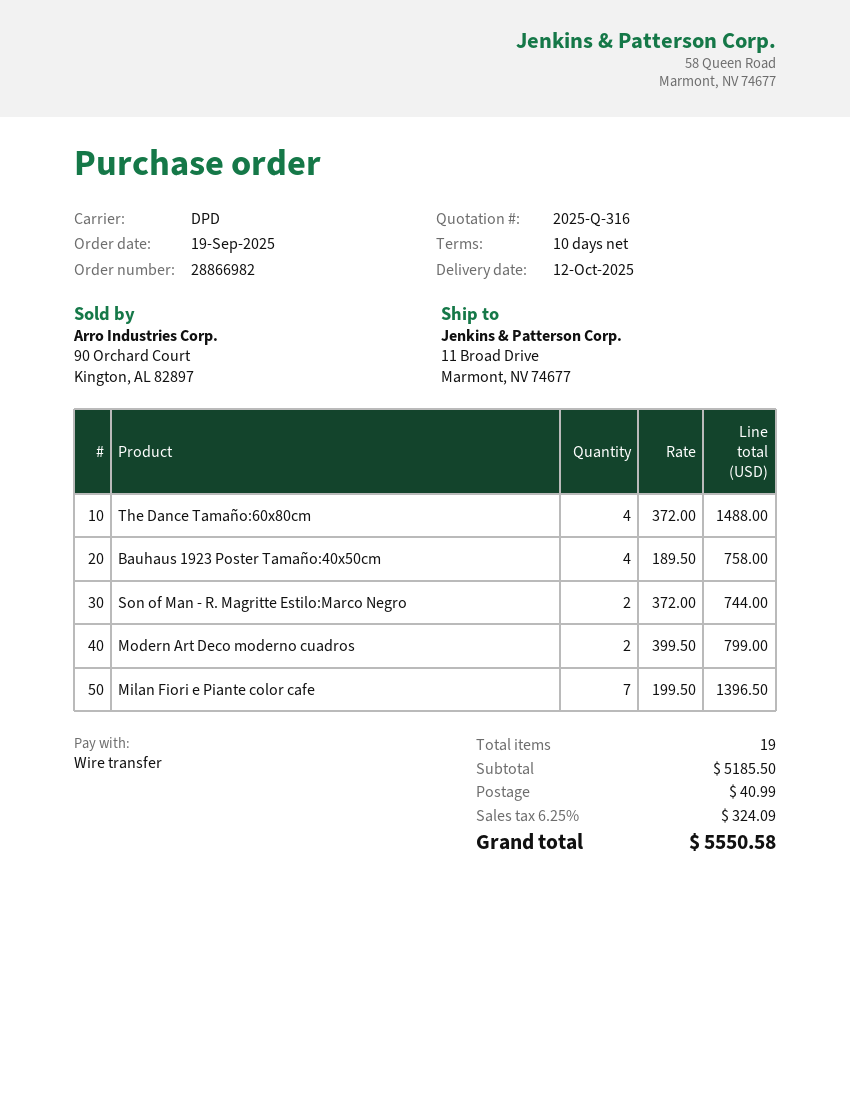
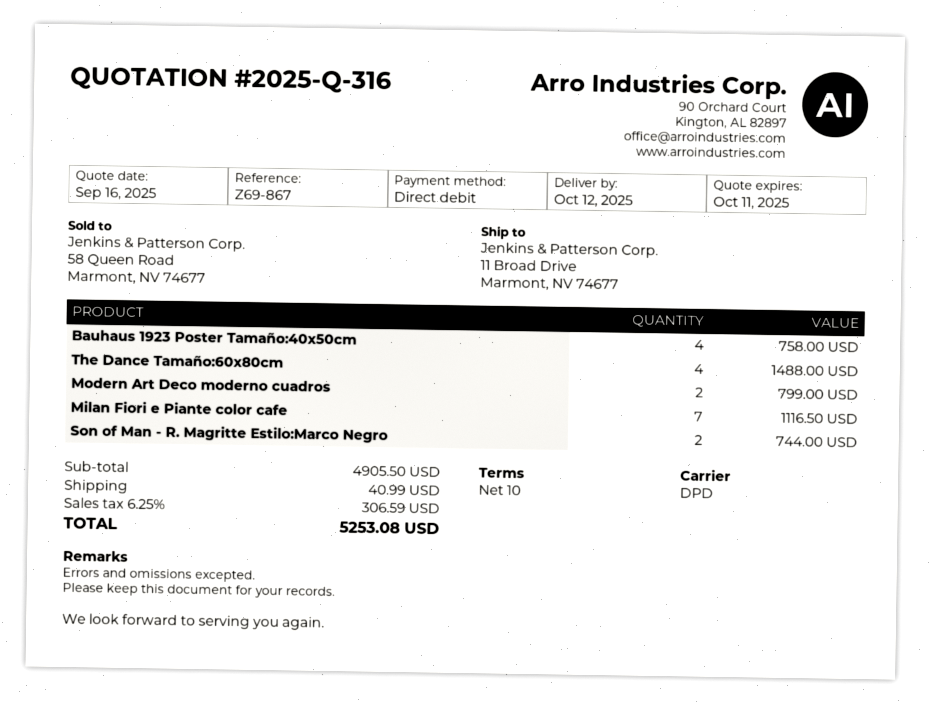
payment method: bank transfer -> direct debit
Milan Fiori e Piante color cafe: 7 for 1396.50 -> 7 for 1116.50
subtotal: 5185.50 -> 4905.50
tax: 6.25% = 324.09 -> 6.25% = 306.59
total: 5550.58 -> 5253.08

